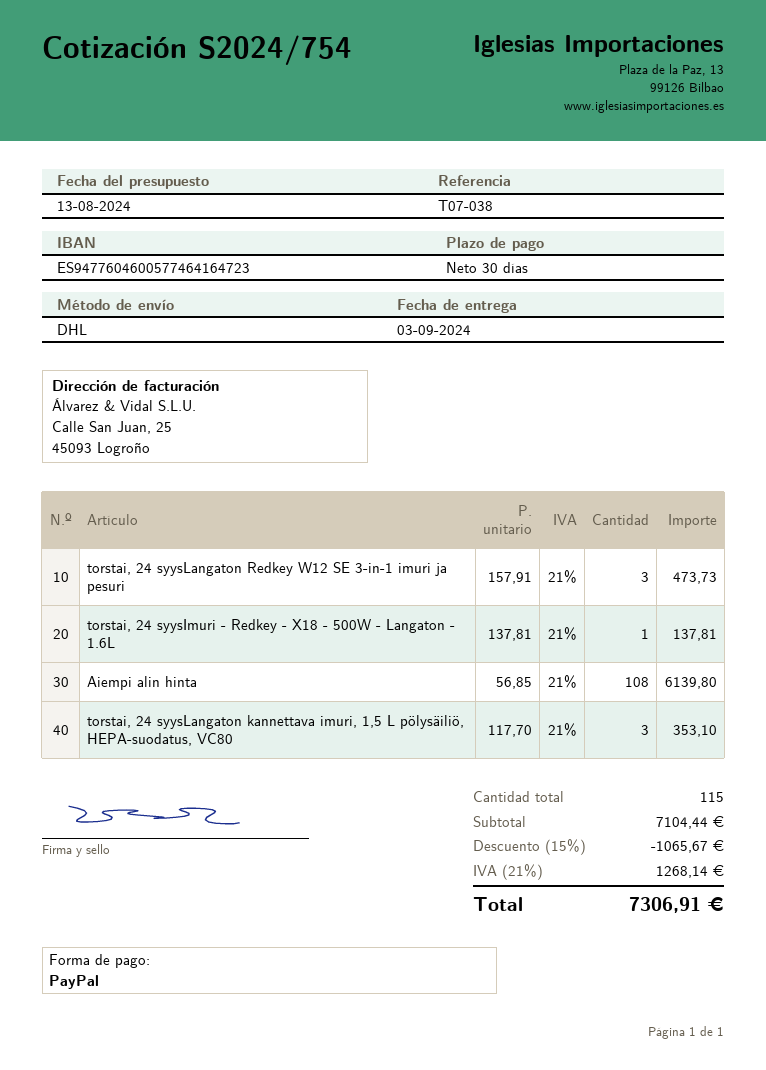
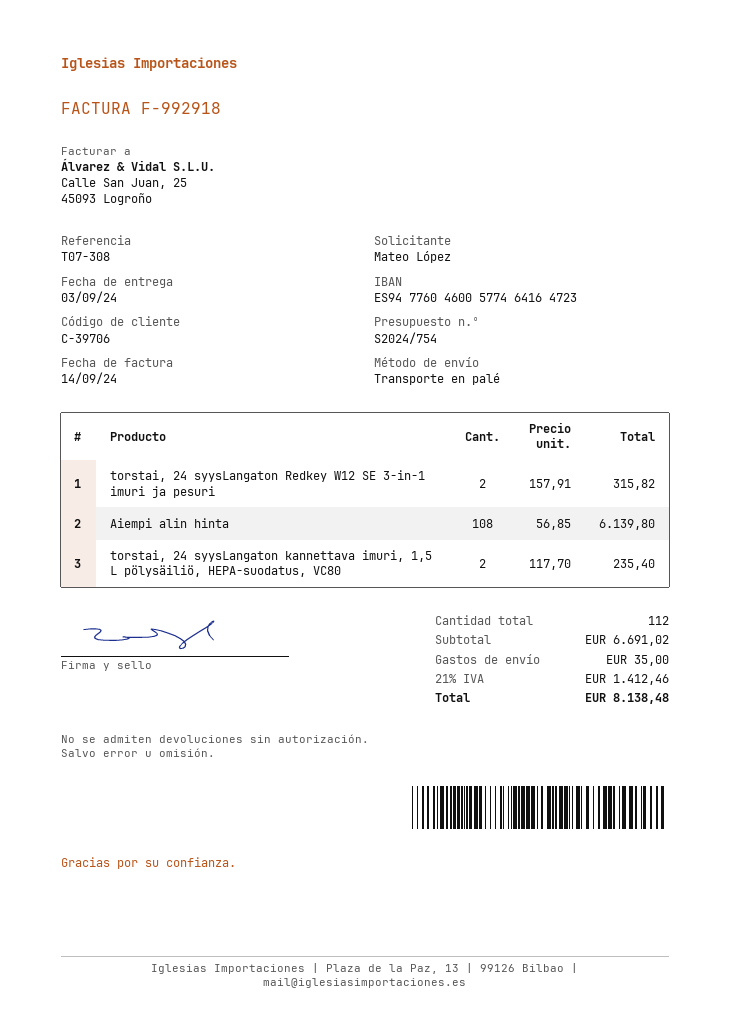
reference: T07-038 -> T07-308
shipping method: DHL -> pallet freight
torstai, 24 syysLangaton Redkey W12 SE 3-in-1 imuri ja pesuri: 3 x 157.91 = 473.73 -> 2 x 157.91 = 315.82
torstai, 24 syysImuri - Redkey - X18 - 500W - Langaton - 1.6L: 1 x 137.81 = 137.81 -> none
torstai, 24 syysLangaton kannettava imuri, 1,5 L pölysäiliö, HEPA-suodatus, VC80: 3 x 117.70 = 353.10 -> 2 x 117.70 = 235.40
total quantity: 115 -> 112
subtotal: 7104.44 -> 6691.02
discount: 15% = 1065.67 -> none
shipping: none -> 35.00
tax: 21% = 1268.14 -> 21% = 1412.46
total: 7306.91 -> 8138.48

